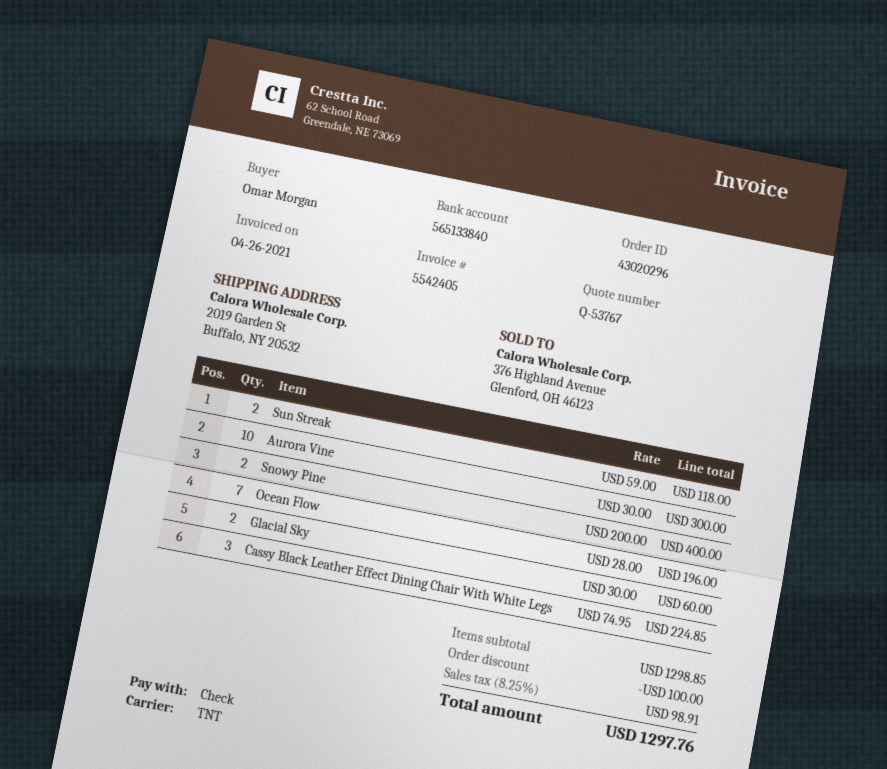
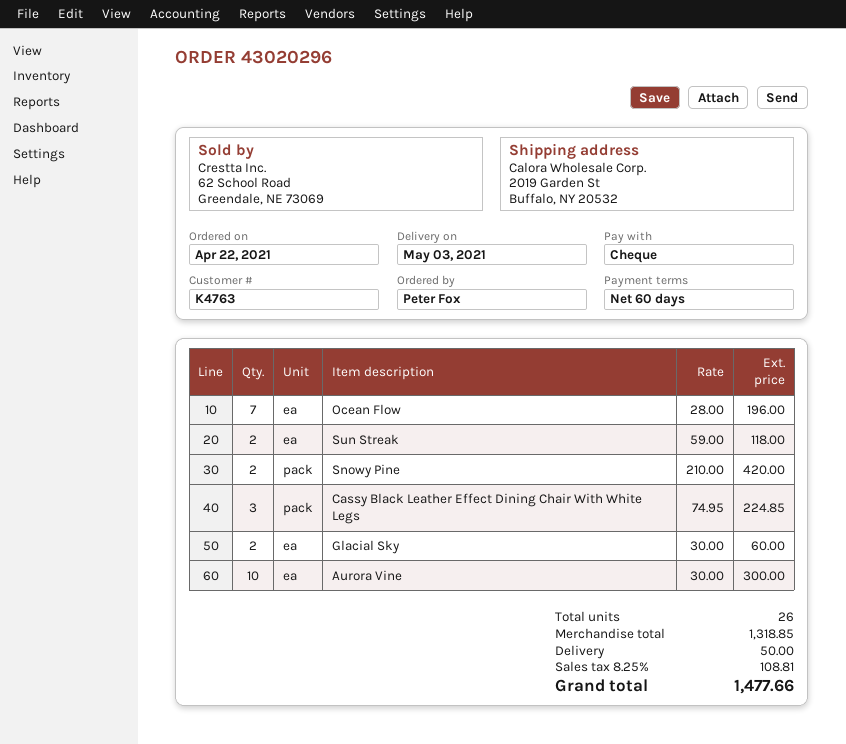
ordered by: Omar Morgan -> Peter Fox
Snowy Pine: 2 x 200.00 = 400.00 -> 2 x 210.00 = 420.00
subtotal: 1298.85 -> 1318.85
discount: 100.00 -> none
shipping: none -> 50.00
tax: 8.25% = 98.91 -> 8.25% = 108.81
total: 1297.76 -> 1477.66

